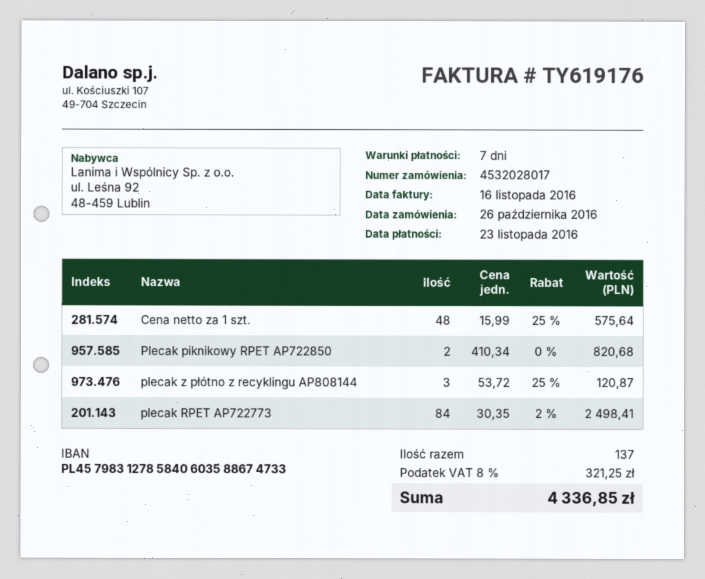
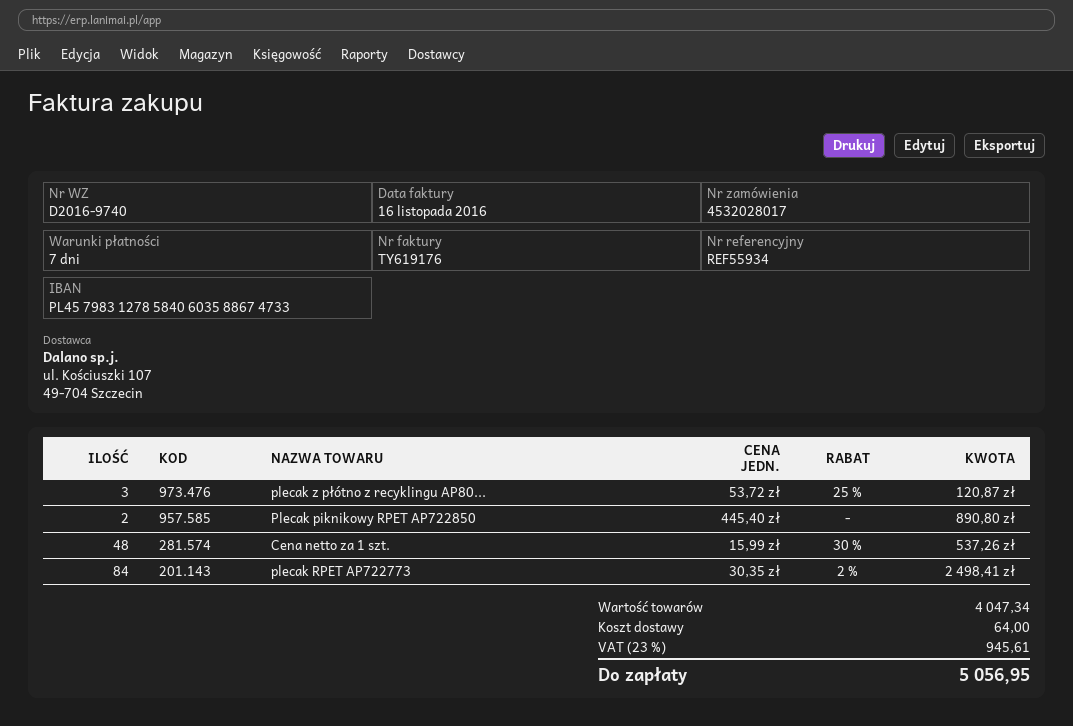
Cena netto za 1 szt.: 48 x 15.99 - 25% = 575.64 -> 48 x 15.99 - 30% = 537.26
Plecak piknikowy RPET AP722850: 2 x 410.34 = 820.68 -> 2 x 445.40 = 890.80
shipping: none -> 64.00
tax: 8% = 321.25 -> 23% = 945.61
total: 4336.85 -> 5056.95

